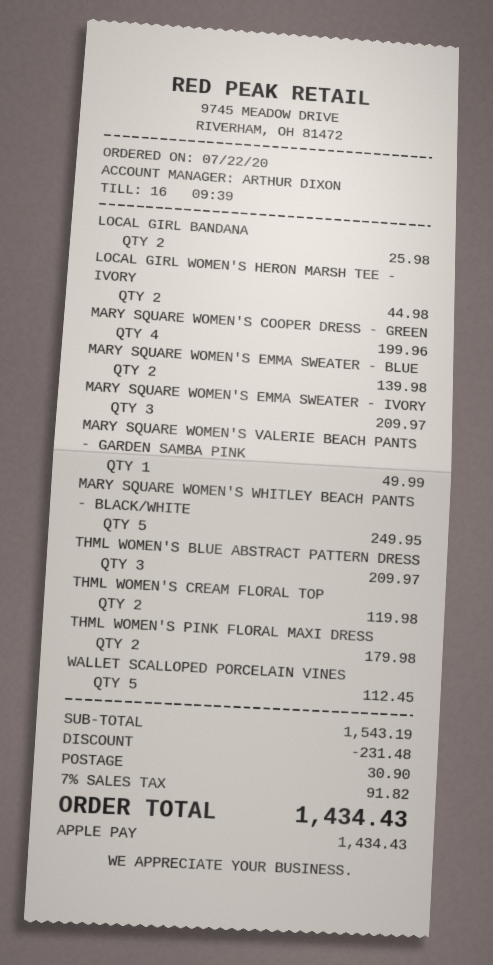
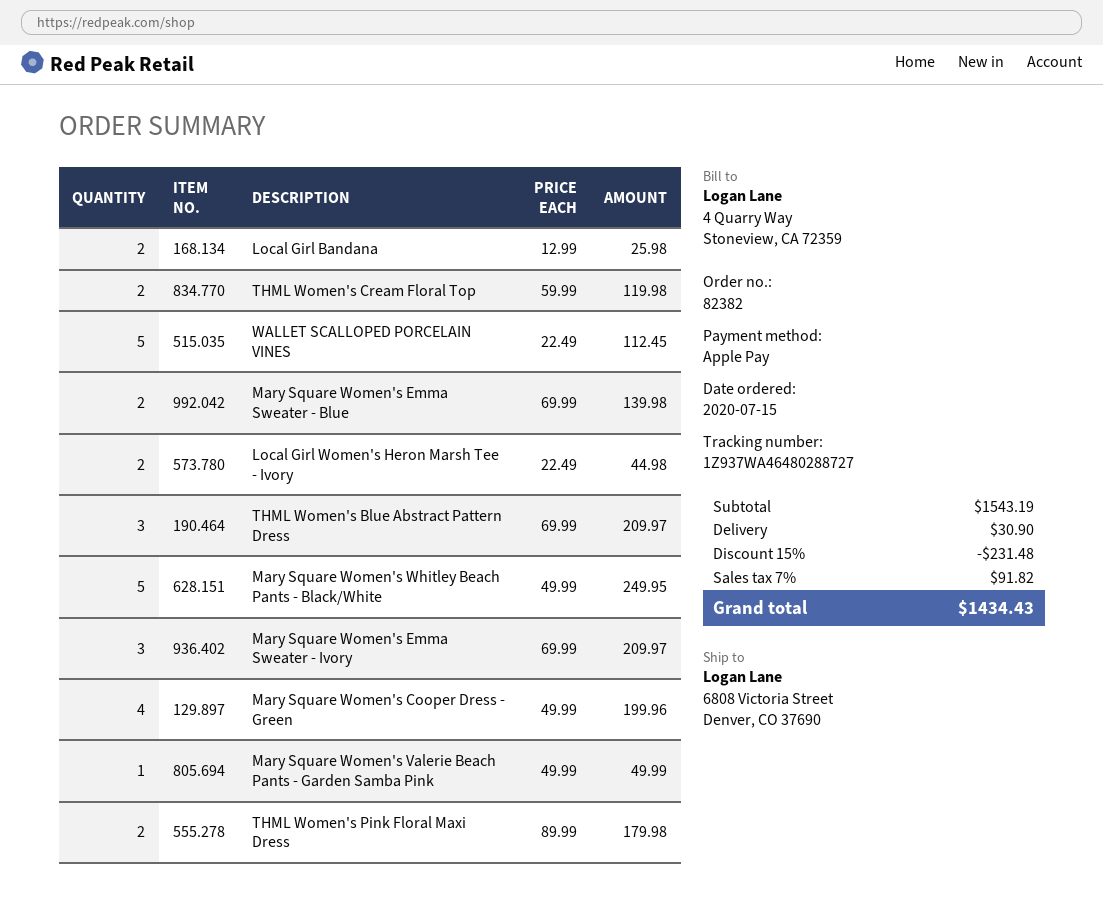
order date: 2020-07-22 -> 2020-07-15

